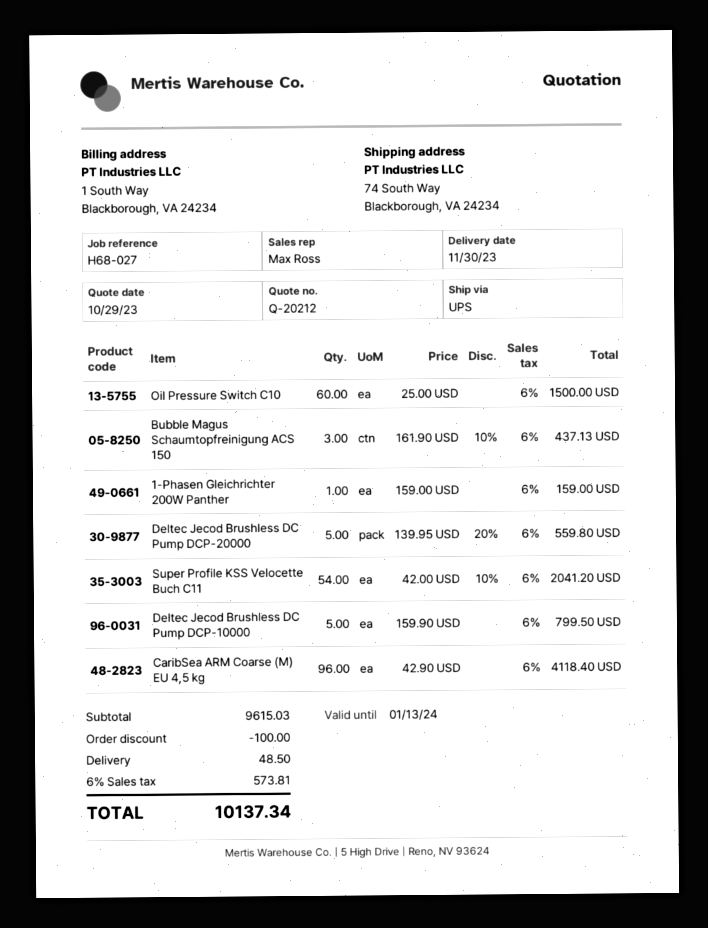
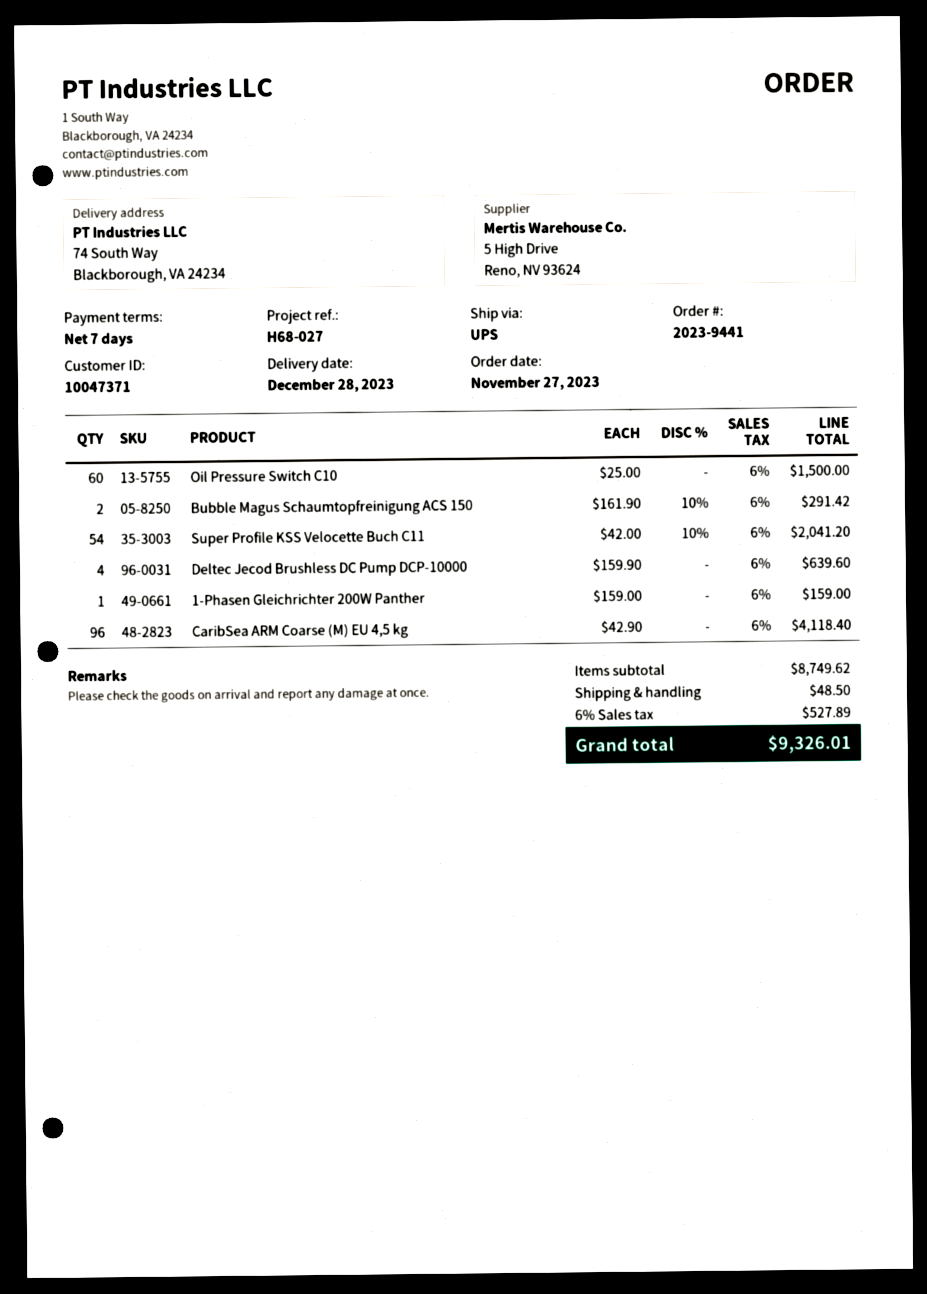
delivery date: 2023-11-30 -> 2023-12-28
Bubble Magus Schaumtopfreinigung ACS 150: 3 x 161.90 - 10% = 437.13 -> 2 x 161.90 - 10% = 291.42
Deltec Jecod Brushless DC Pump DCP-20000: 5 x 139.95 - 20% = 559.80 -> none
Deltec Jecod Brushless DC Pump DCP-10000: 5 x 159.90 = 799.50 -> 4 x 159.90 = 639.60
subtotal: 9615.03 -> 8749.62
discount: 100.00 -> none
tax: 6% = 573.81 -> 6% = 527.89
total: 10137.34 -> 9326.01

